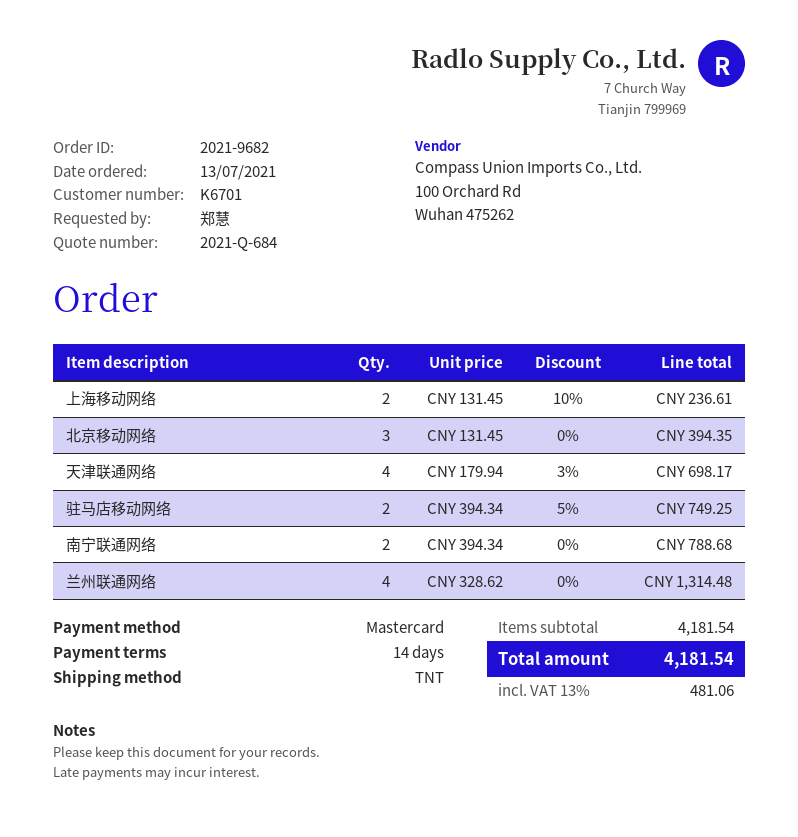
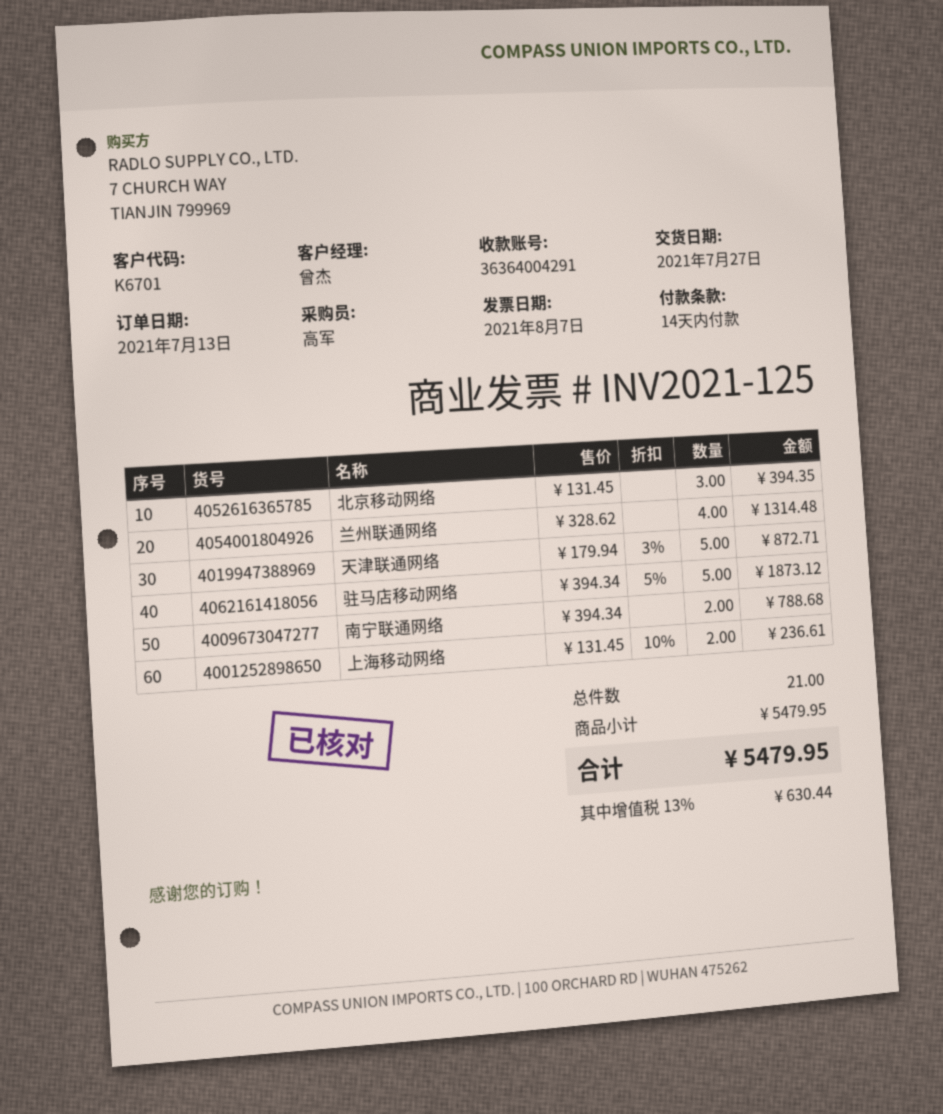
ordered by: 郑慧 -> 高军
天津联通网络: 4 x 179.94 - 3% = 698.17 -> 5 x 179.94 - 3% = 872.71
驻马店移动网络: 2 x 394.34 - 5% = 749.25 -> 5 x 394.34 - 5% = 1873.12
subtotal: 4181.54 -> 5479.95
tax: 13% = 481.06 -> 13% = 630.44
total: 4181.54 -> 5479.95

